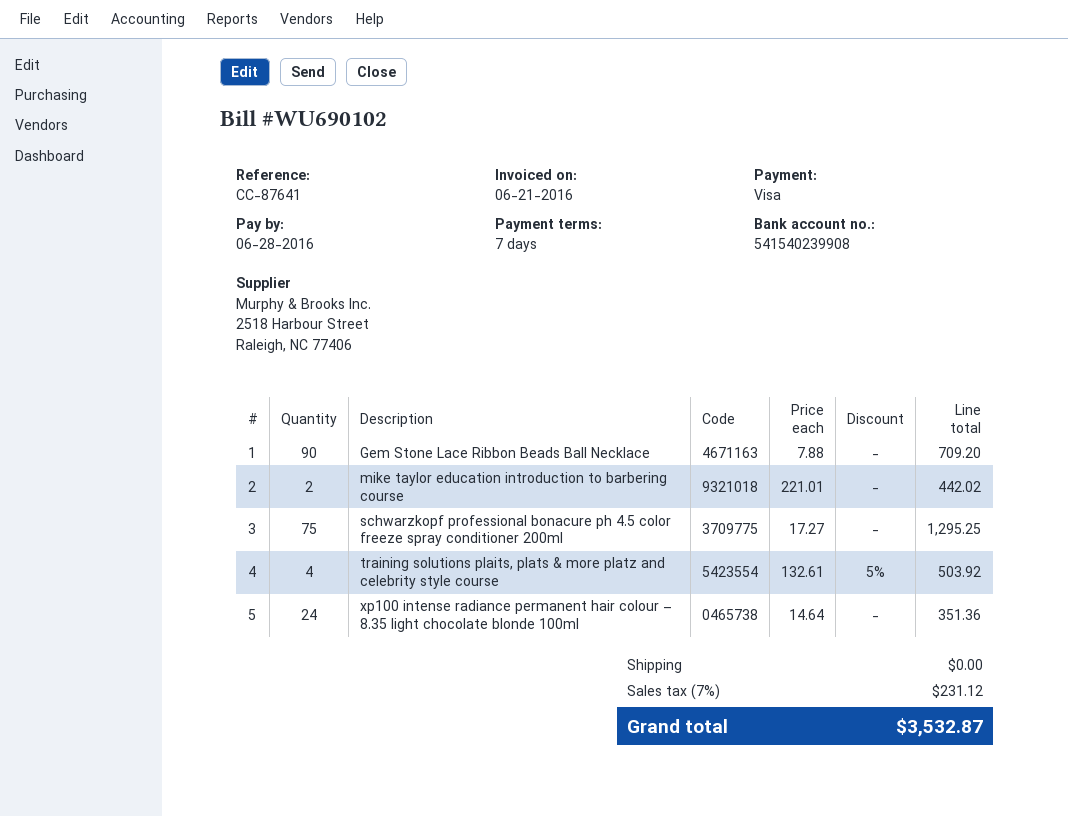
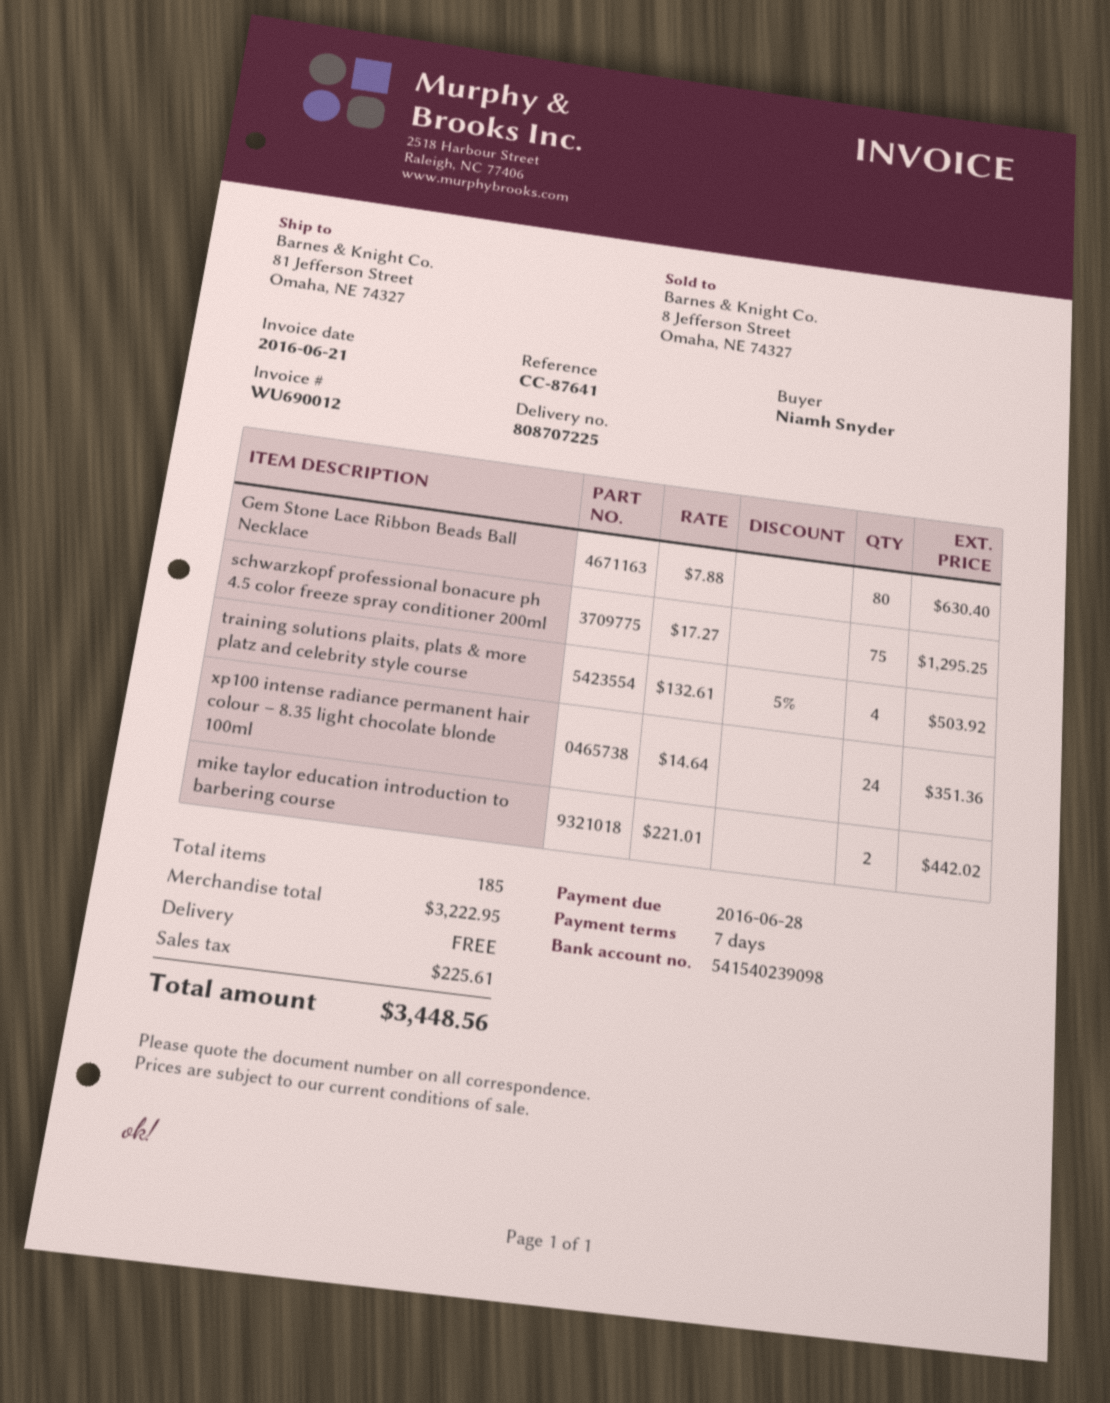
invoice number: WU690102 -> WU690012
bank account: 541540239908 -> 541540239098
Gem Stone Lace Ribbon Beads Ball Necklace: 90 x 7.88 = 709.20 -> 80 x 7.88 = 630.40
tax: 231.12 -> 225.61
total: 3532.87 -> 3448.56

